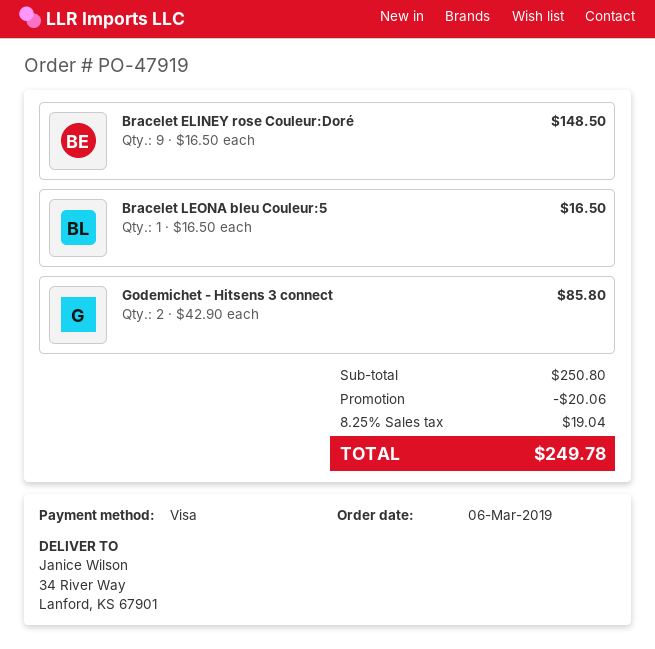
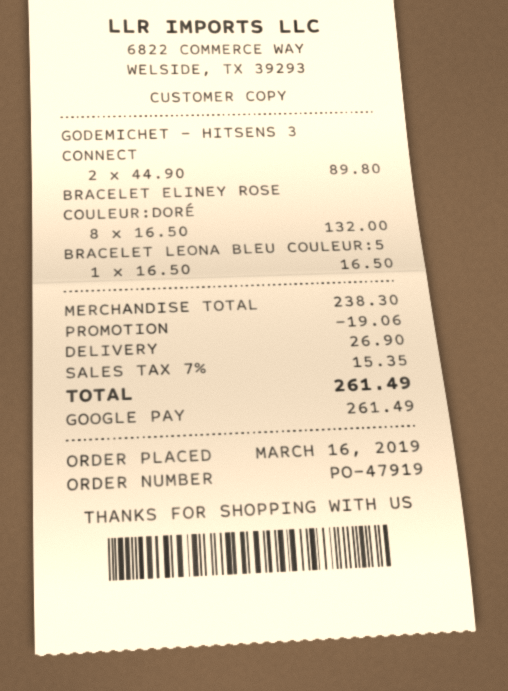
order date: 2019-03-06 -> 2019-03-16
payment method: Visa -> Google Pay
Bracelet ELINEY rose Couleur:Doré: 9 x 16.50 = 148.50 -> 8 x 16.50 = 132.00
Godemichet - Hitsens 3 connect: 2 x 42.90 = 85.80 -> 2 x 44.90 = 89.80
subtotal: 250.80 -> 238.30
discount: 20.06 -> 19.06
shipping: none -> 26.90
tax: 8.25% = 19.04 -> 7% = 15.35
total: 249.78 -> 261.49

